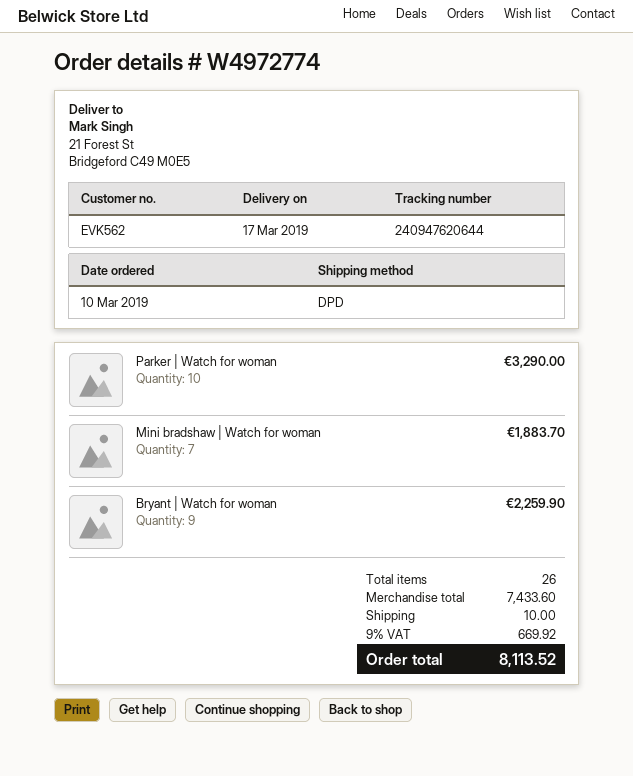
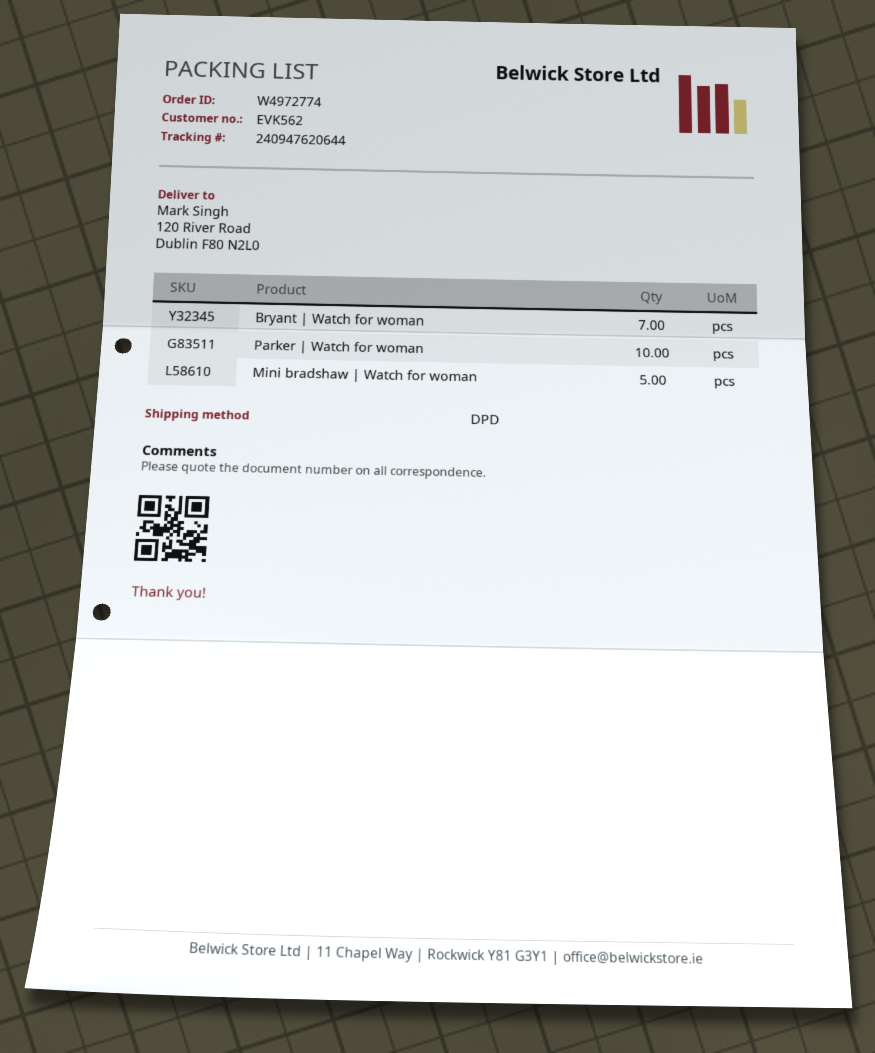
ship to: 21 Forest St, Bridgeford C49 M0E5 -> 120 River Road, Dublin F80 N2L0
Mini bradshaw | Watch for woman: 7 -> 5
Bryant | Watch for woman: 9 -> 7

